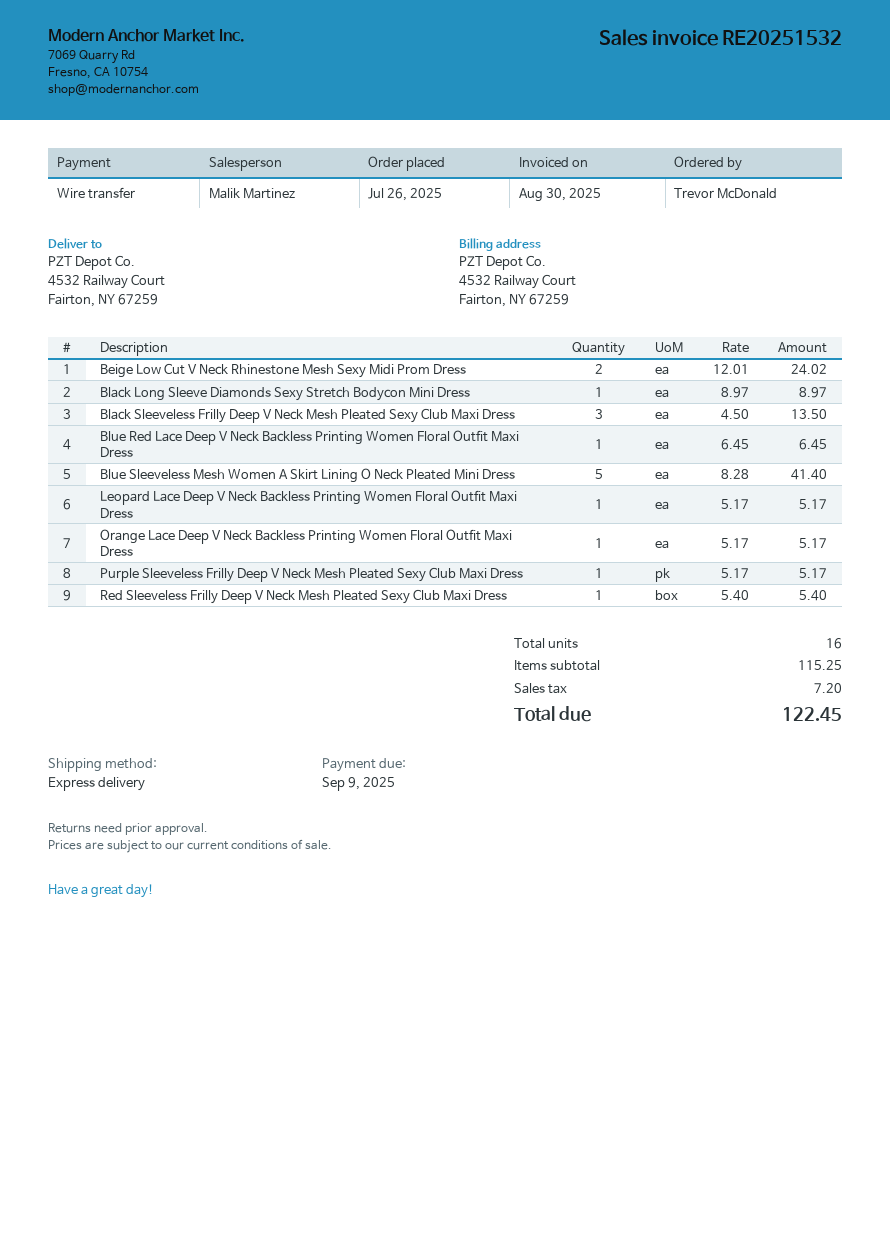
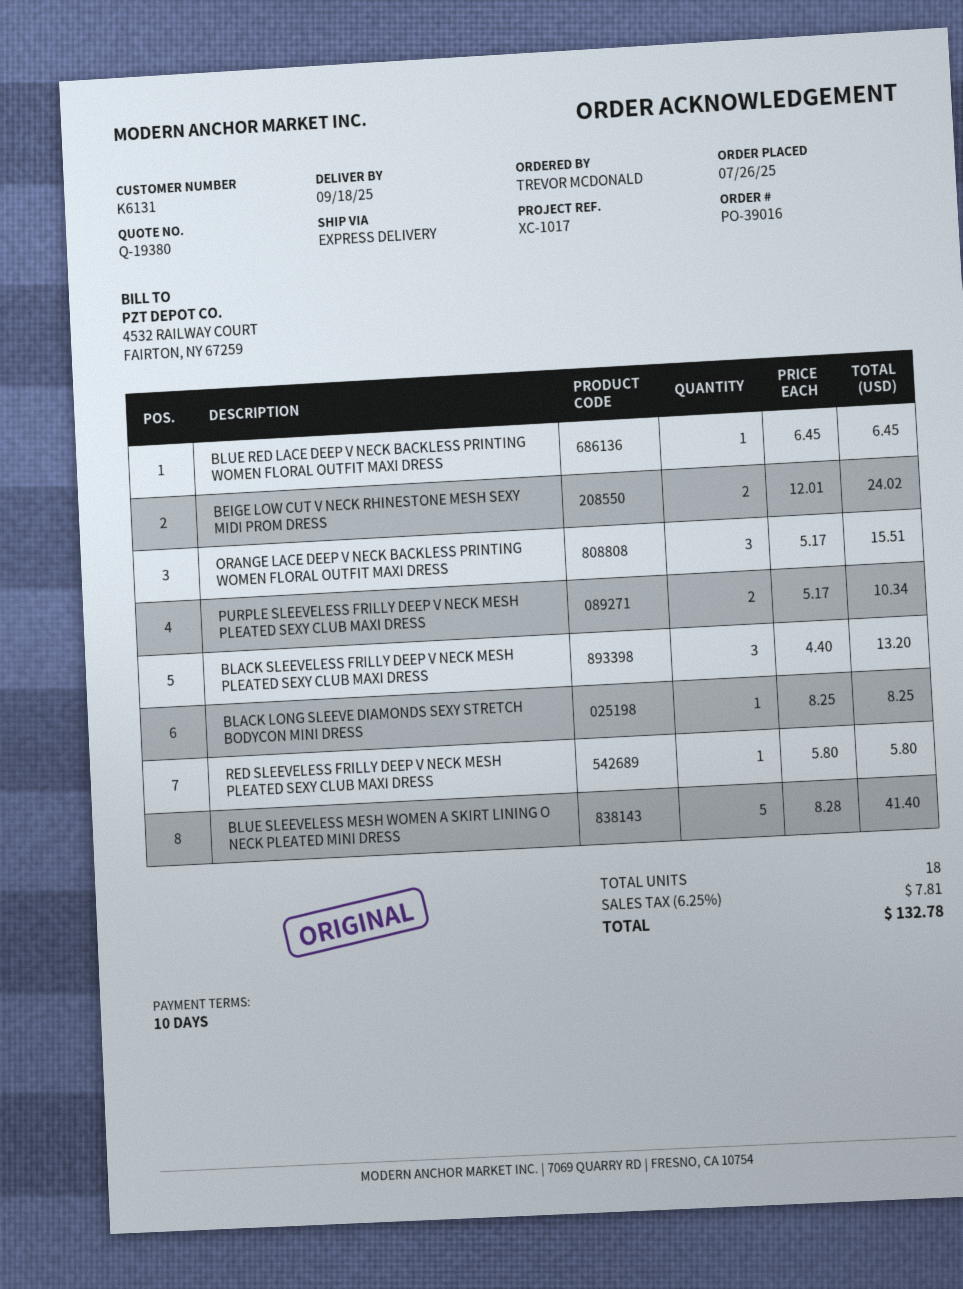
Black Long Sleeve Diamonds Sexy Stretch Bodycon Mini Dress: 1 x 8.97 = 8.97 -> 1 x 8.25 = 8.25
Black Sleeveless Frilly Deep V Neck Mesh Pleated Sexy Club Maxi Dress: 3 x 4.50 = 13.50 -> 3 x 4.40 = 13.20
Leopard Lace Deep V Neck Backless Printing Women Floral Outfit Maxi Dress: 1 x 5.17 = 5.17 -> none
Orange Lace Deep V Neck Backless Printing Women Floral Outfit Maxi Dress: 1 x 5.17 = 5.17 -> 3 x 5.17 = 15.51
Purple Sleeveless Frilly Deep V Neck Mesh Pleated Sexy Club Maxi Dress: 1 x 5.17 = 5.17 -> 2 x 5.17 = 10.34
Red Sleeveless Frilly Deep V Neck Mesh Pleated Sexy Club Maxi Dress: 1 x 5.40 = 5.40 -> 1 x 5.80 = 5.80
total quantity: 16 -> 18
tax: 7.20 -> 7.81
total: 122.45 -> 132.78

